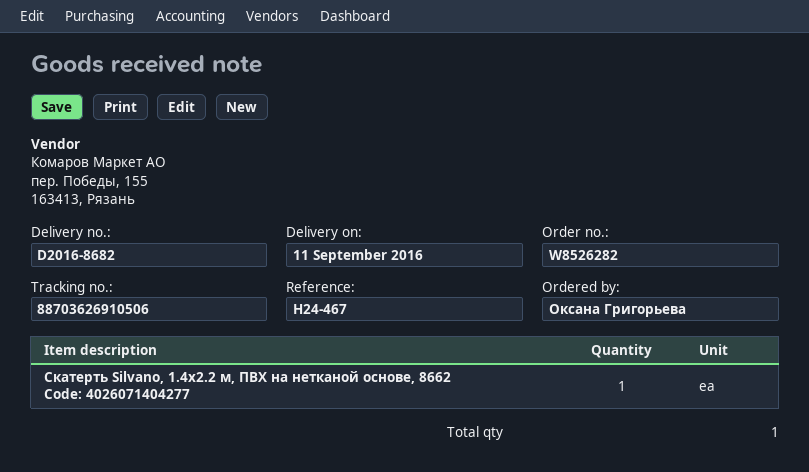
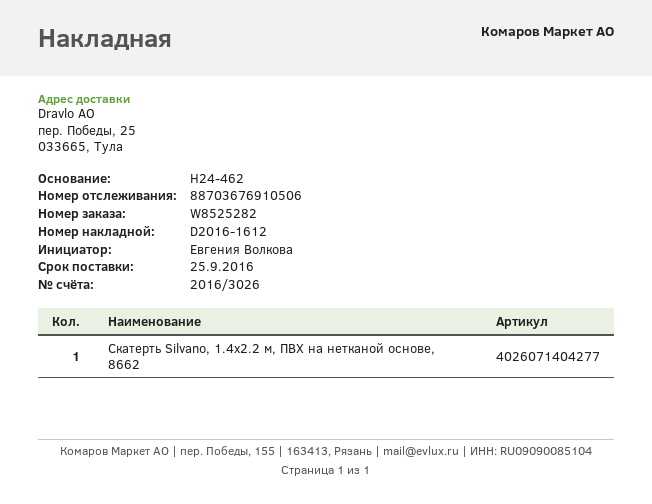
order number: W8526282 -> W8525282
delivery note number: D2016-8682 -> D2016-1612
delivery date: 2016-09-11 -> 2016-09-25
reference: H24-467 -> H24-462
ordered by: Оксана Григорьева -> Евгения Волкова
tracking number: 88703626910506 -> 88703676910506

